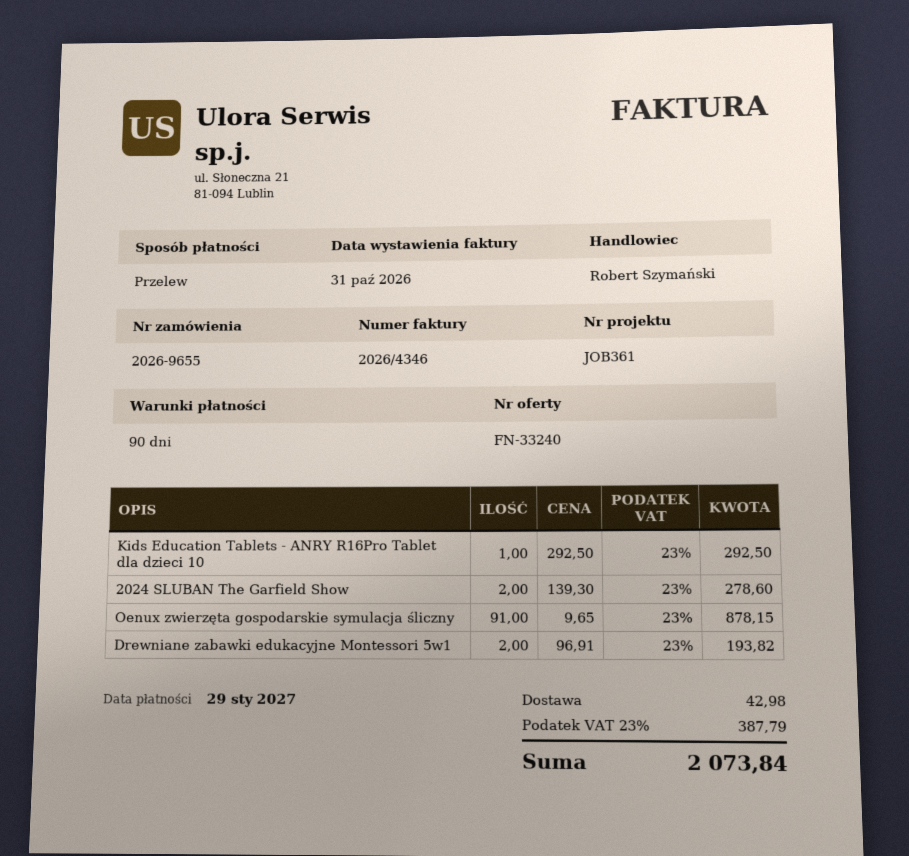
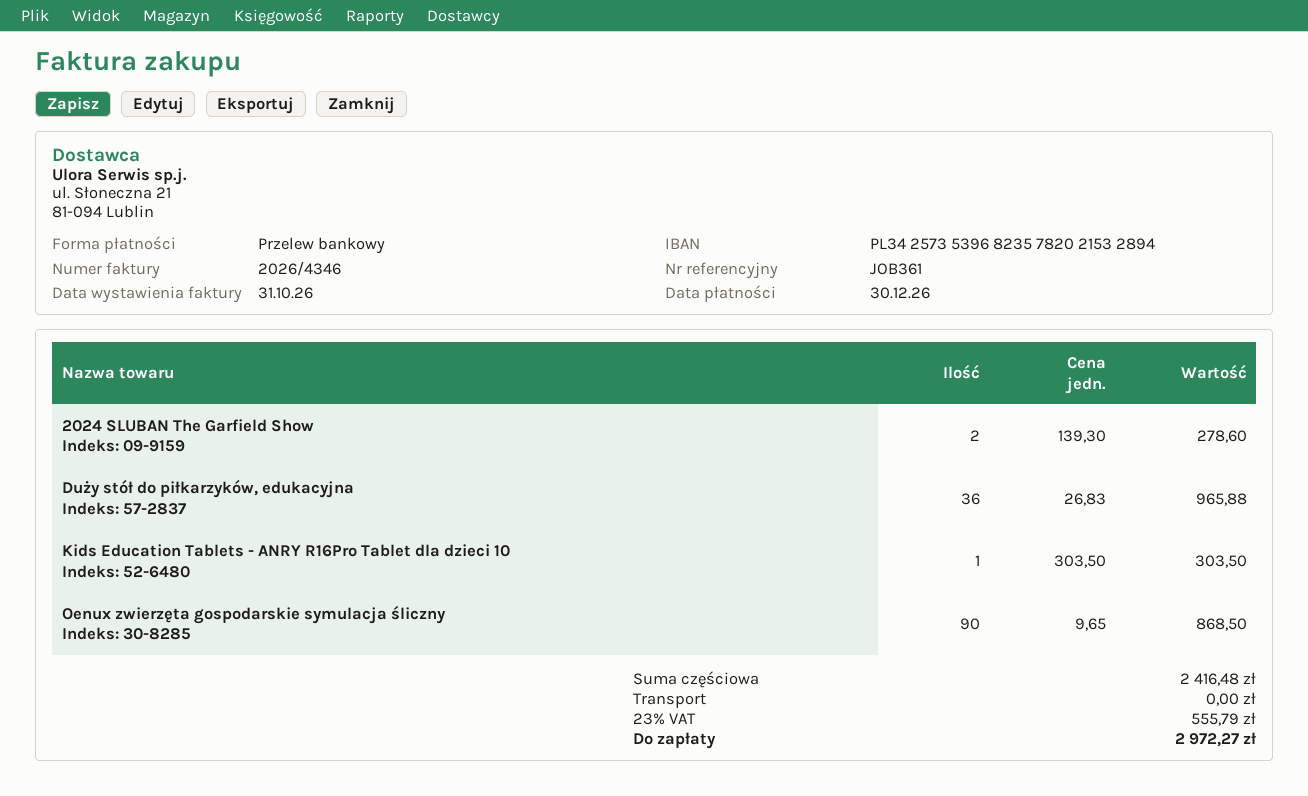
due date: 2027-01-29 -> 2026-12-30
Kids Education Tablets - ANRY R16Pro Tablet dla dzieci 10: 1 x 292.50 = 292.50 -> 1 x 303.50 = 303.50
Oenux zwierzęta gospodarskie symulacja śliczny: 91 x 9.65 = 878.15 -> 90 x 9.65 = 868.50
Drewniane zabawki edukacyjne Montessori 5w1: 2 x 96.91 = 193.82 -> none
Duży stół do piłkarzyków, edukacyjna: none -> 36 x 26.83 = 965.88
shipping: 42.98 -> 0.00
tax: 23% = 387.79 -> 23% = 555.79
total: 2073.84 -> 2972.27

